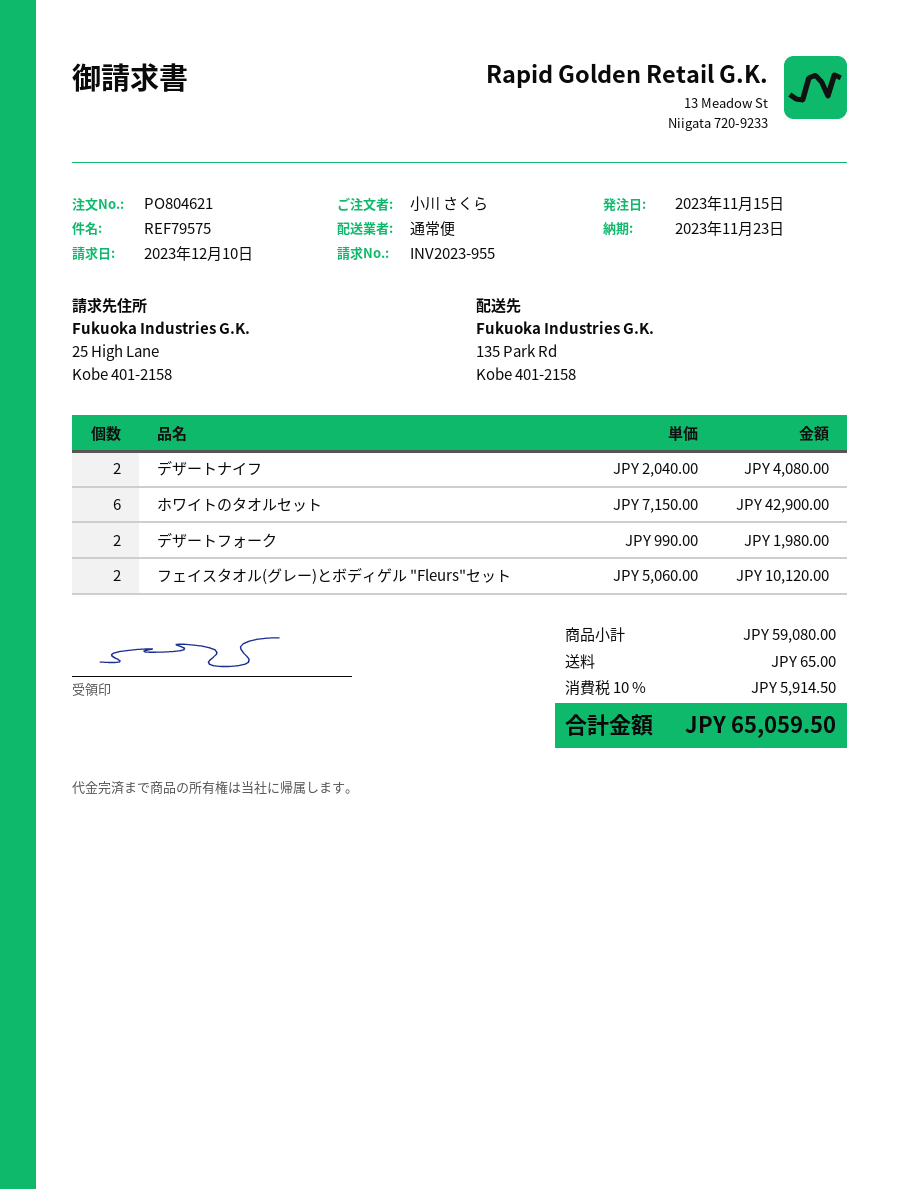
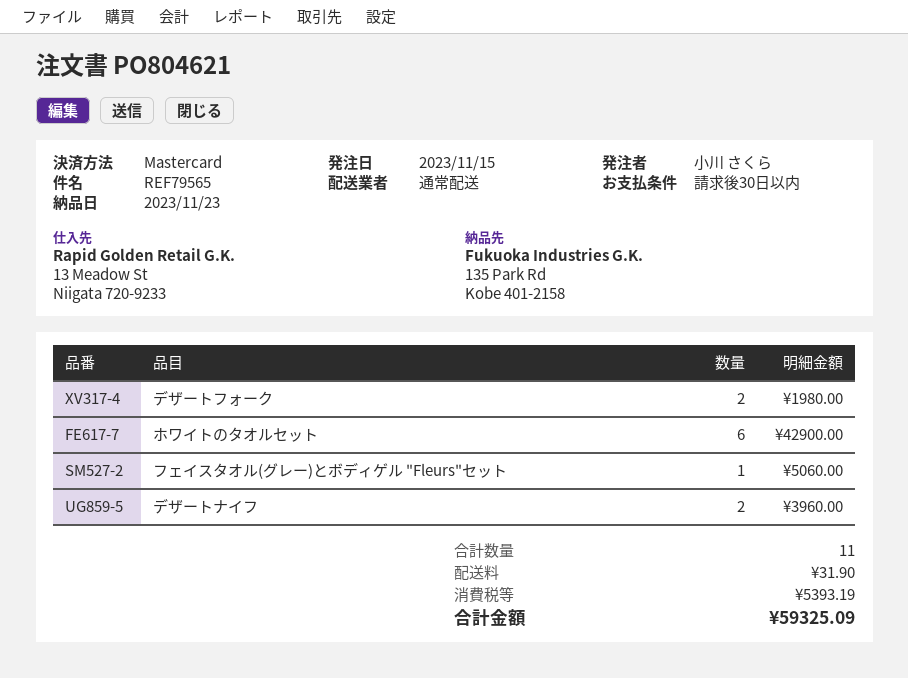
reference: REF79575 -> REF79565
デザートナイフ: 2 for 4080.00 -> 2 for 3960.00
フェイスタオル(グレー)とボディゲル "Fleurs"セット: 2 for 10120.00 -> 1 for 5060.00
shipping: 65.00 -> 31.90
tax: 5914.50 -> 5393.19
total: 65059.50 -> 59325.09

